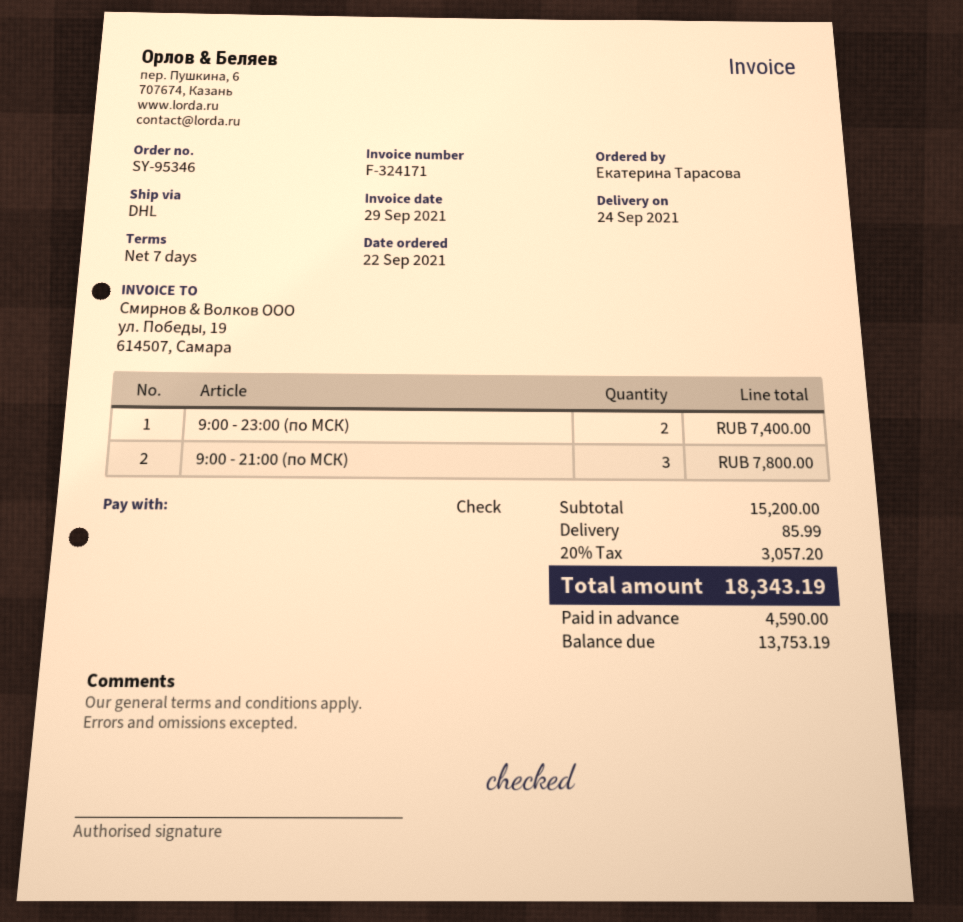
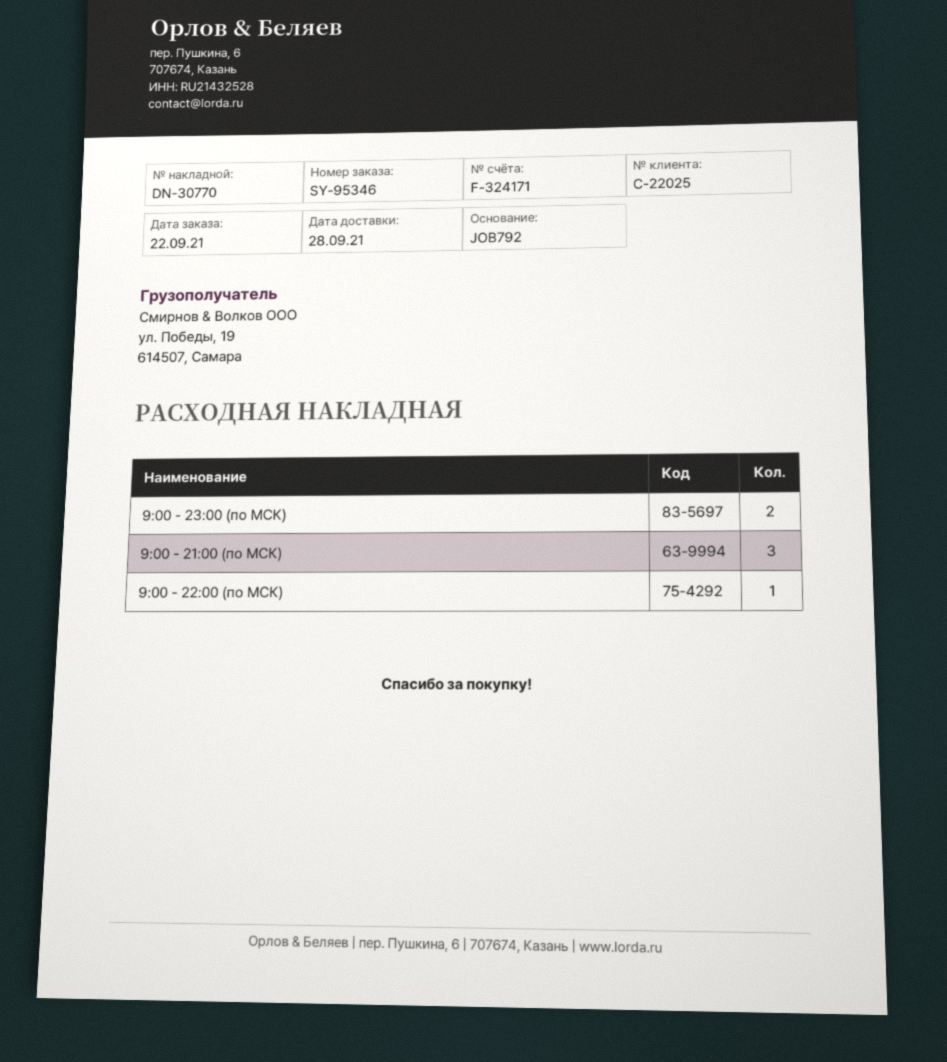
delivery date: 2021-09-24 -> 2021-09-28
9:00 - 22:00 (по МСК): none -> 1

